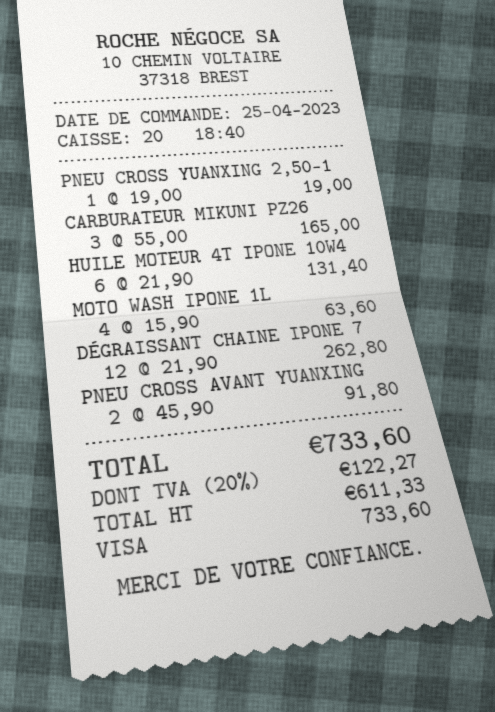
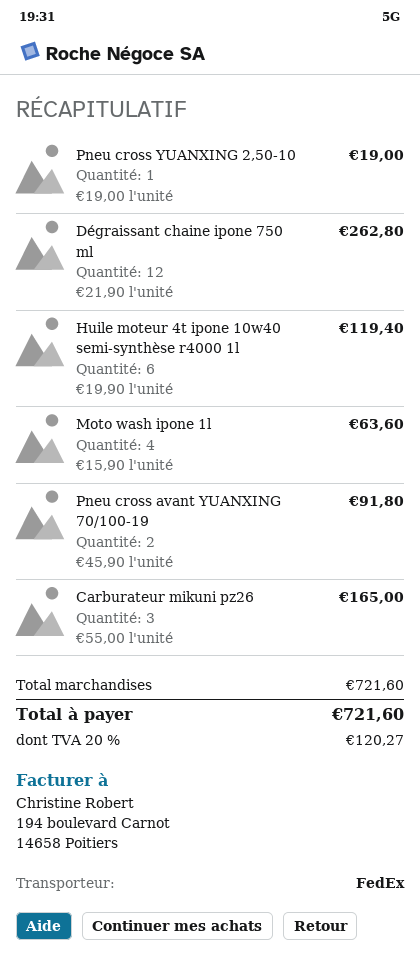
HUILE MOTEUR 4T IPONE 10W4: 6 x 21.90 = 131.40 -> 6 x 19.90 = 119.40
tax: 20% = 122.27 -> 20% = 120.27
total: 733.60 -> 721.60

